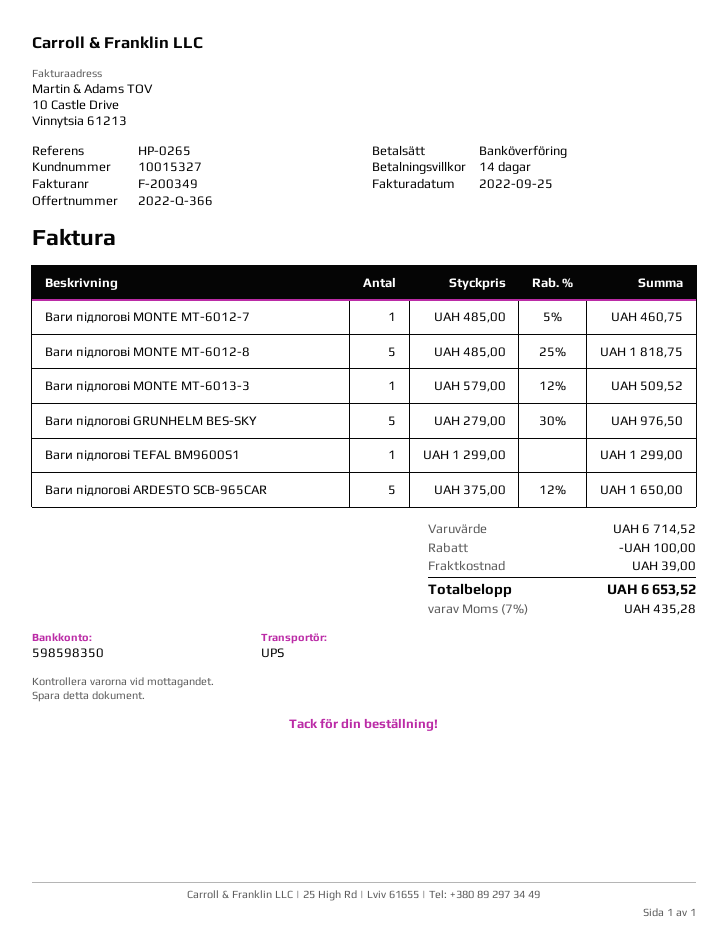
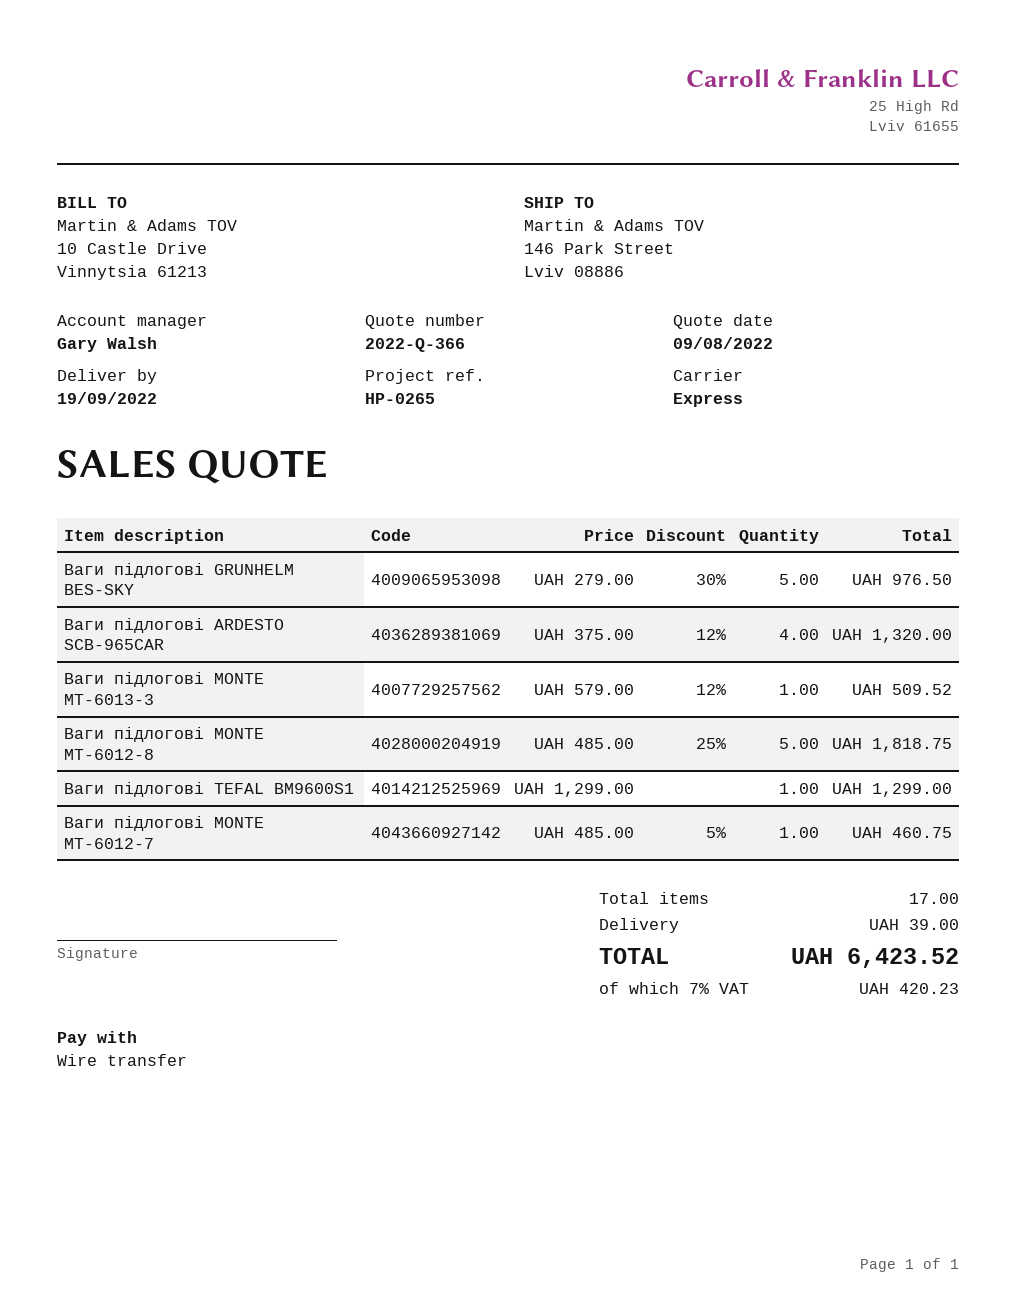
shipping method: UPS -> express
Ваги підлогові ARDESTO SCB-965CAR: 5 x 375.00 - 12% = 1650.00 -> 4 x 375.00 - 12% = 1320.00
discount: 100.00 -> none
tax: 7% = 435.28 -> 7% = 420.23
total: 6653.52 -> 6423.52

